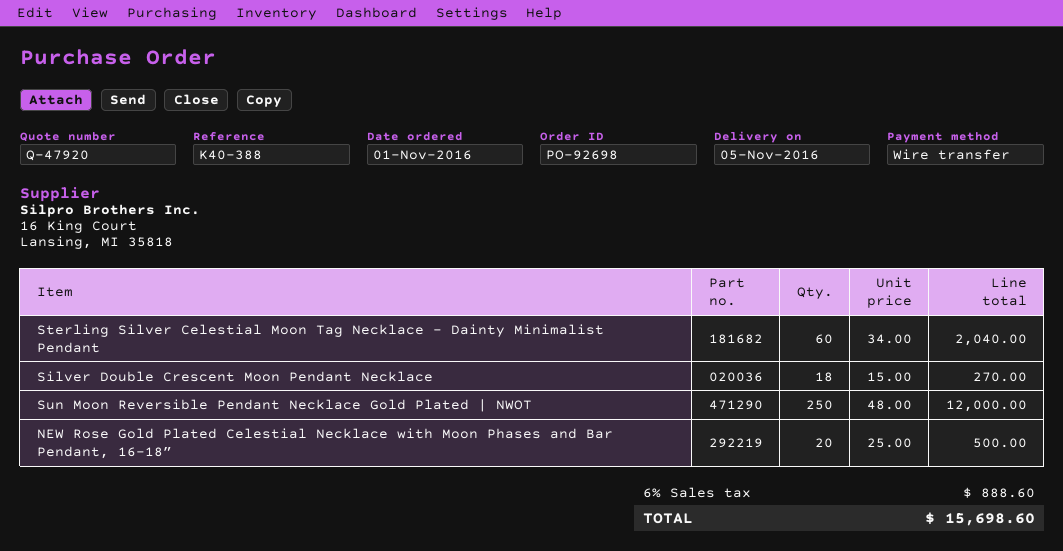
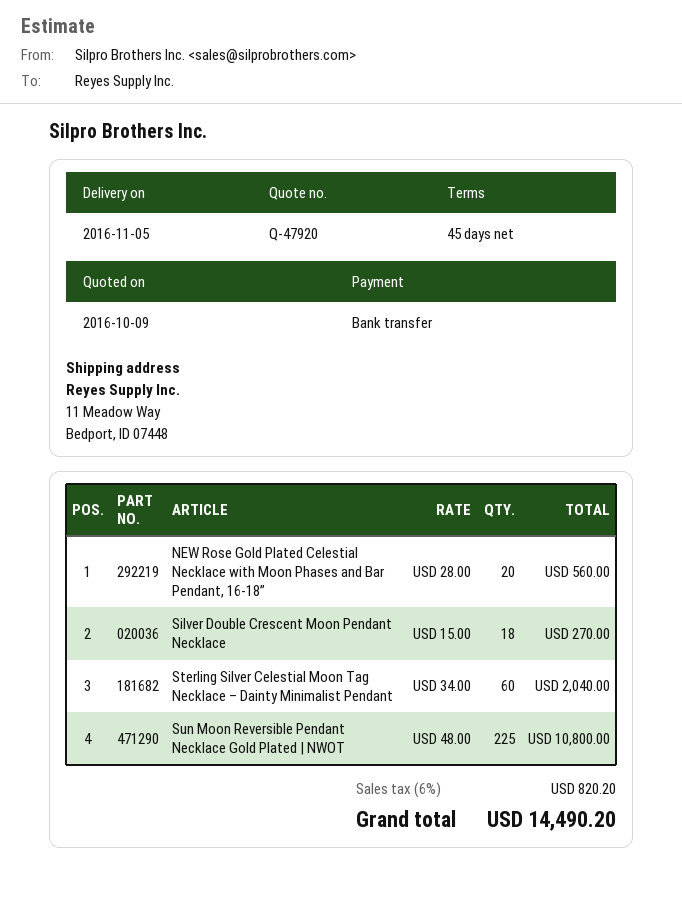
Sun Moon Reversible Pendant Necklace Gold Plated | NWOT: 250 x 48.00 = 12000.00 -> 225 x 48.00 = 10800.00
NEW Rose Gold Plated Celestial Necklace with Moon Phases and Bar Pendant, 16-18”: 20 x 25.00 = 500.00 -> 20 x 28.00 = 560.00
tax: 6% = 888.60 -> 6% = 820.20
total: 15698.60 -> 14490.20

